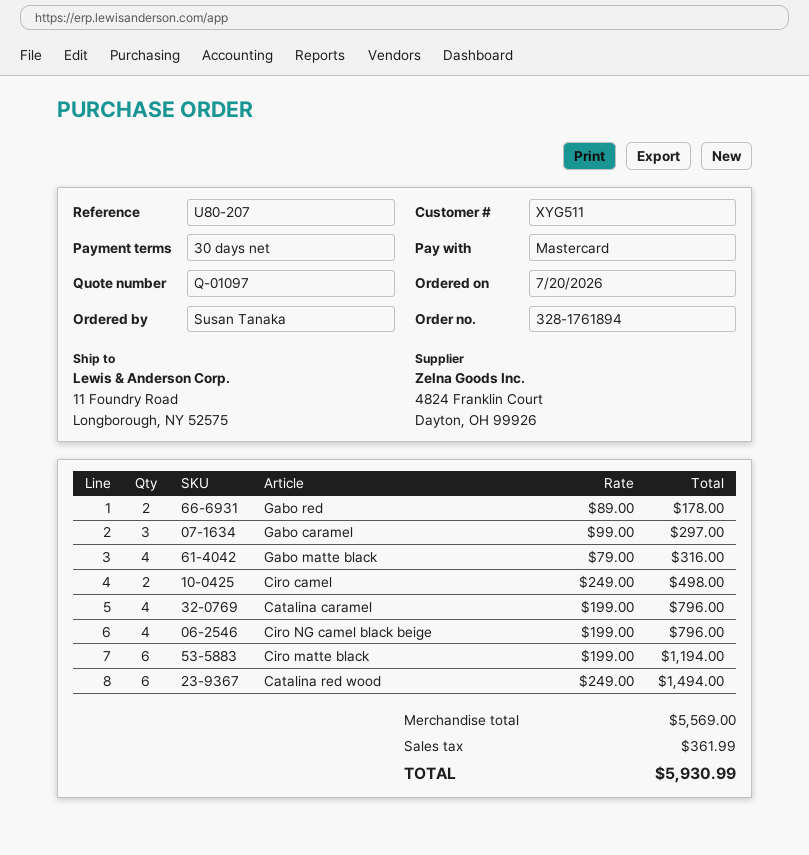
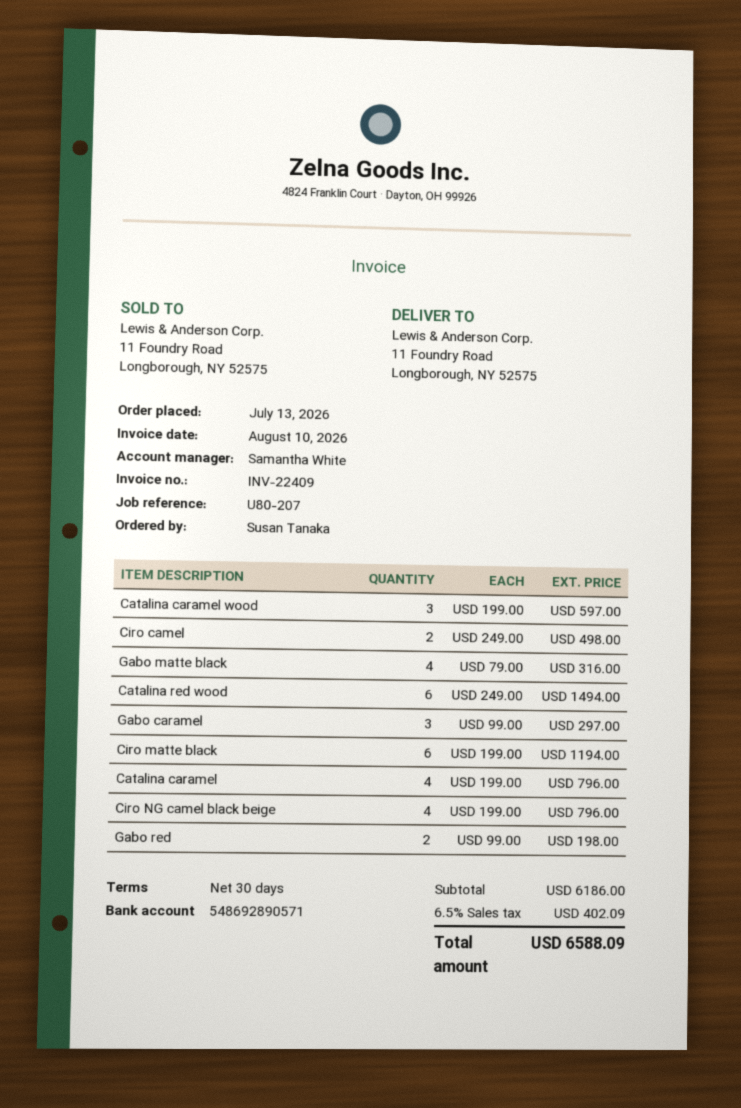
order date: 2026-07-20 -> 2026-07-13
Gabo red: 2 x 89.00 = 178.00 -> 2 x 99.00 = 198.00
Catalina caramel wood: none -> 3 x 199.00 = 597.00
subtotal: 5569.00 -> 6186.00
tax: 361.99 -> 402.09
total: 5930.99 -> 6588.09

